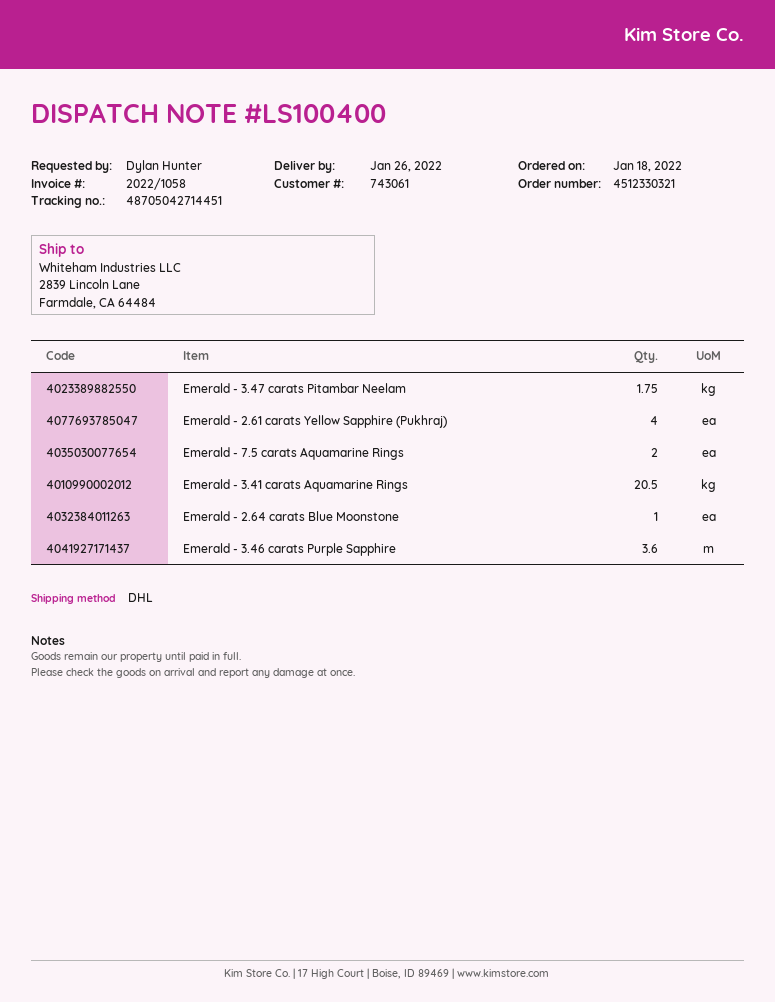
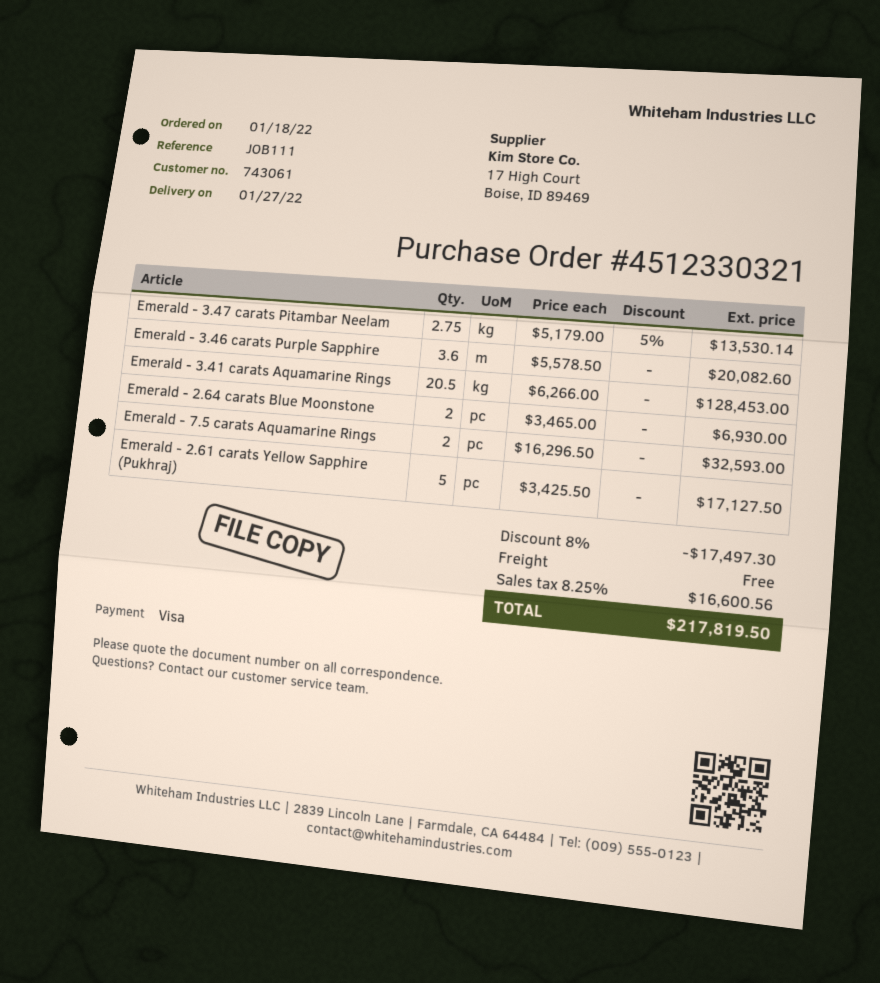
delivery date: 2022-01-26 -> 2022-01-27
Emerald - 3.47 carats Pitambar Neelam: 1.75 -> 2.75
Emerald - 2.61 carats Yellow Sapphire (Pukhraj): 4 -> 5
Emerald - 2.64 carats Blue Moonstone: 1 -> 2

